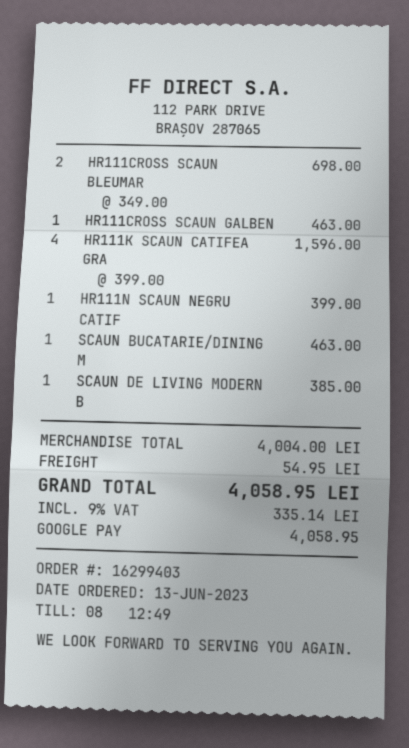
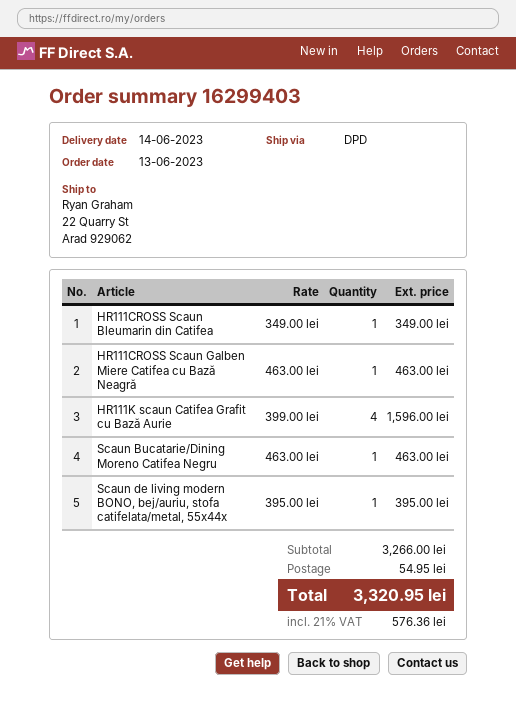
HR111CROSS SCAUN BLEUMAR: 2 x 349.00 = 698.00 -> 1 x 349.00 = 349.00
HR111N SCAUN NEGRU CATIF: 1 x 399.00 = 399.00 -> none
SCAUN DE LIVING MODERN B: 1 x 385.00 = 385.00 -> 1 x 395.00 = 395.00
subtotal: 4004.00 -> 3266.00
tax: 9% = 335.14 -> 21% = 576.36
total: 4058.95 -> 3320.95

